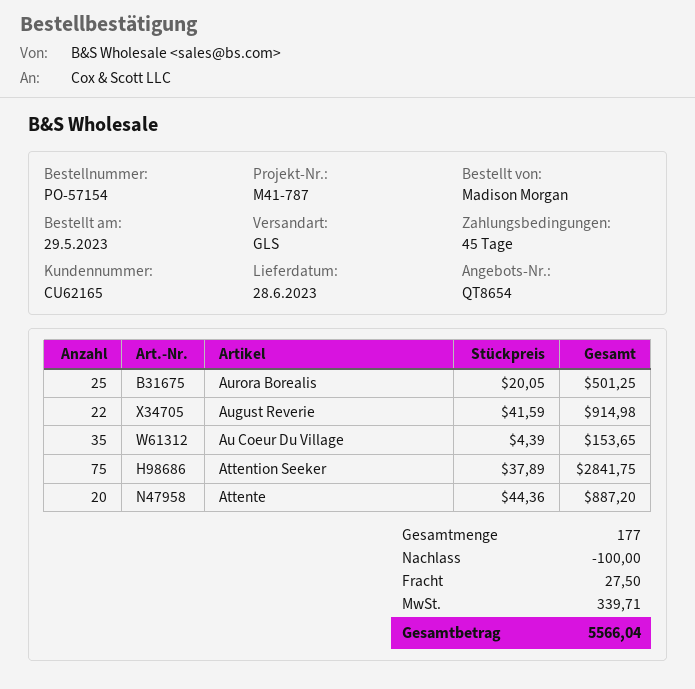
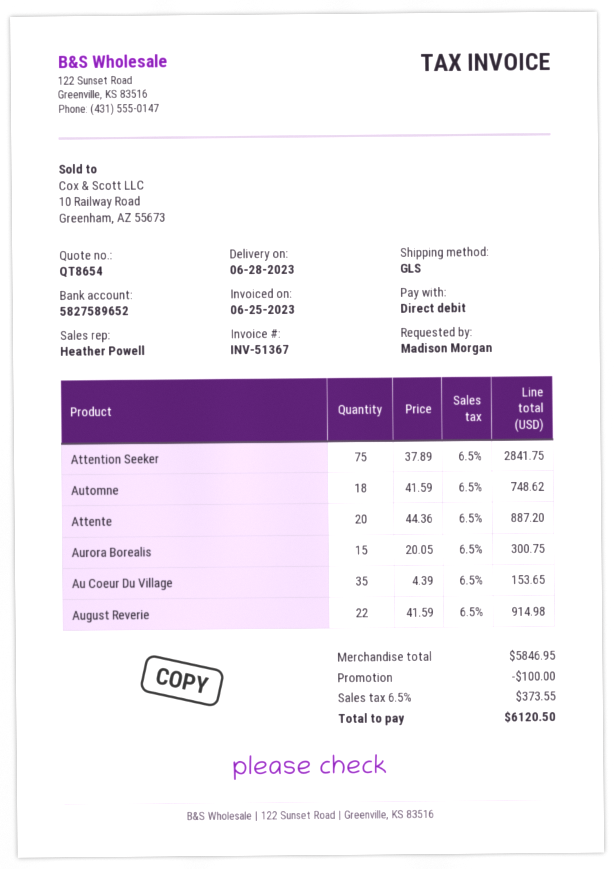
Aurora Borealis: 25 x 20.05 = 501.25 -> 15 x 20.05 = 300.75
Automne: none -> 18 x 41.59 = 748.62
shipping: 27.50 -> none
tax: 339.71 -> 373.55
total: 5566.04 -> 6120.50

